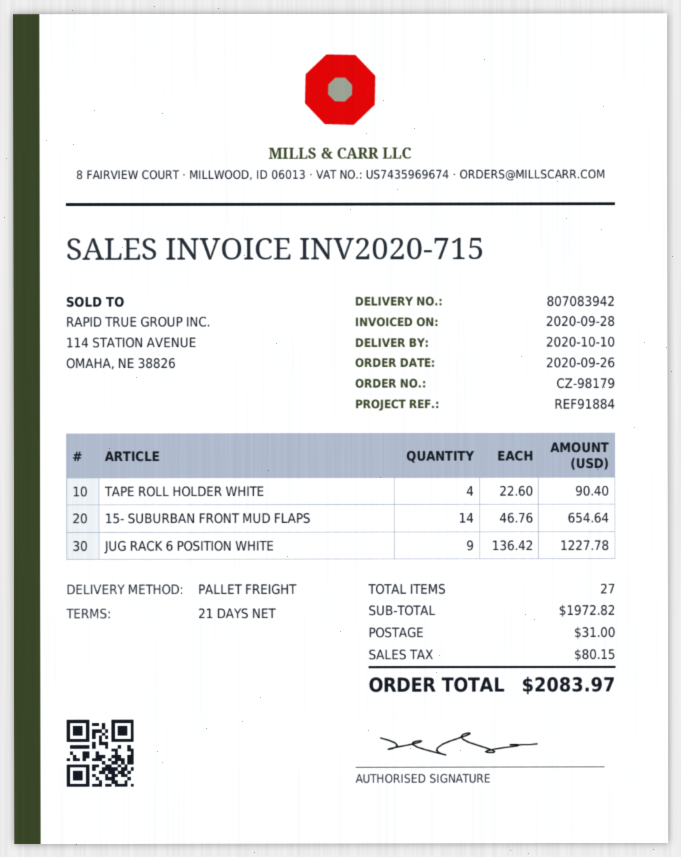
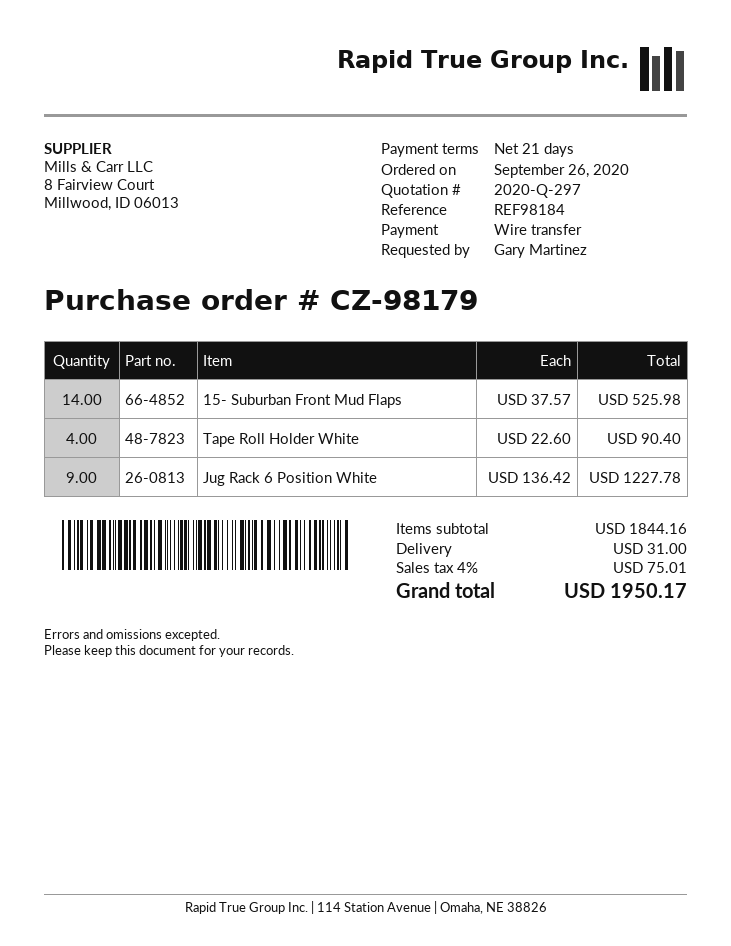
reference: REF91884 -> REF98184
15- SUBURBAN FRONT MUD FLAPS: 14 x 46.76 = 654.64 -> 14 x 37.57 = 525.98
subtotal: 1972.82 -> 1844.16
tax: 80.15 -> 75.01
total: 2083.97 -> 1950.17

